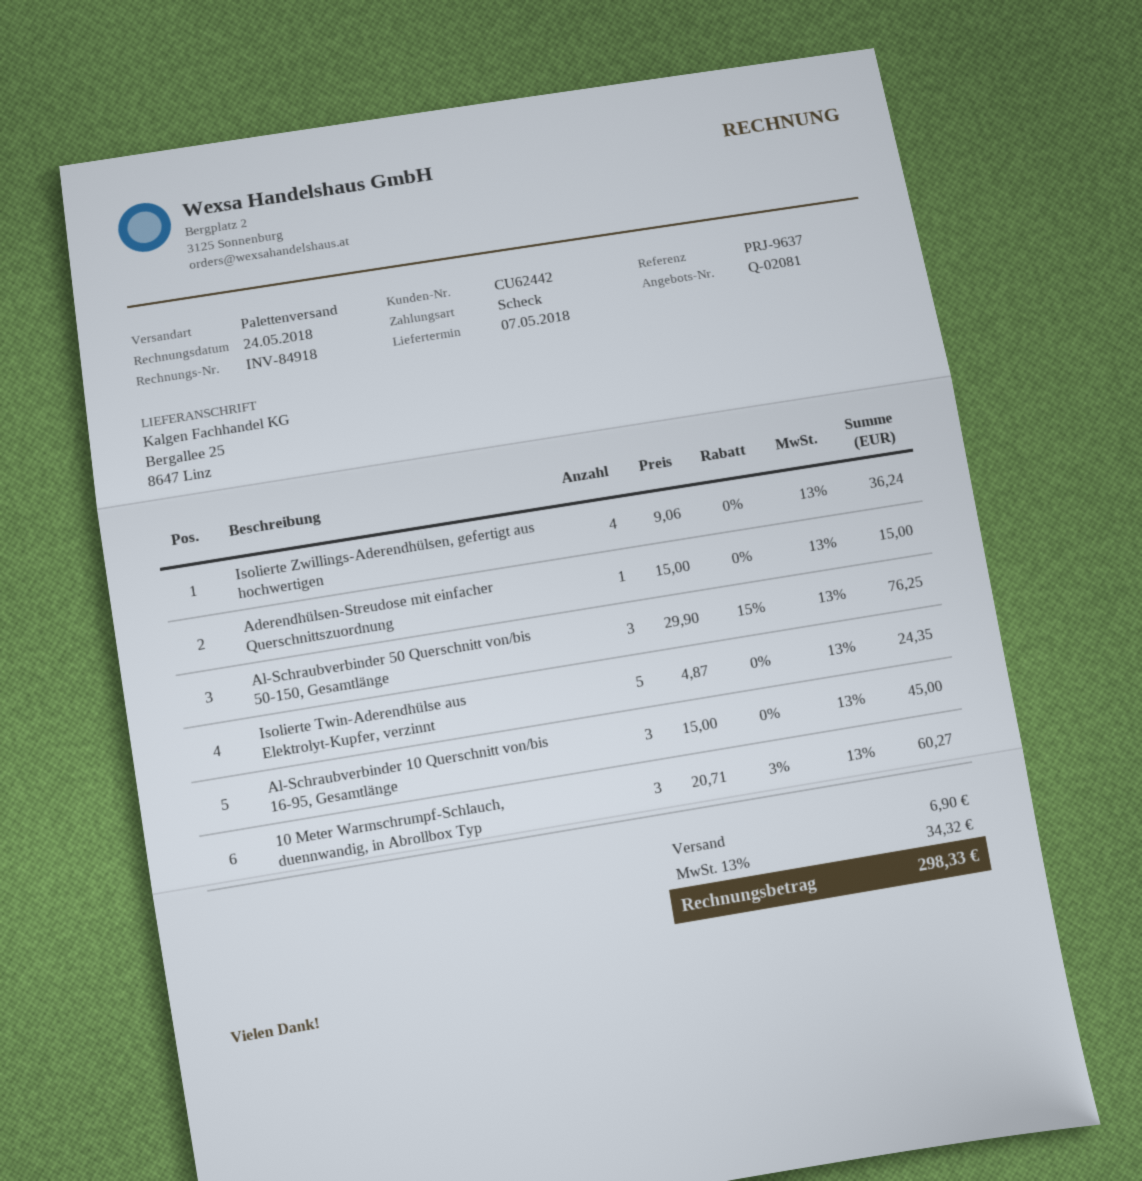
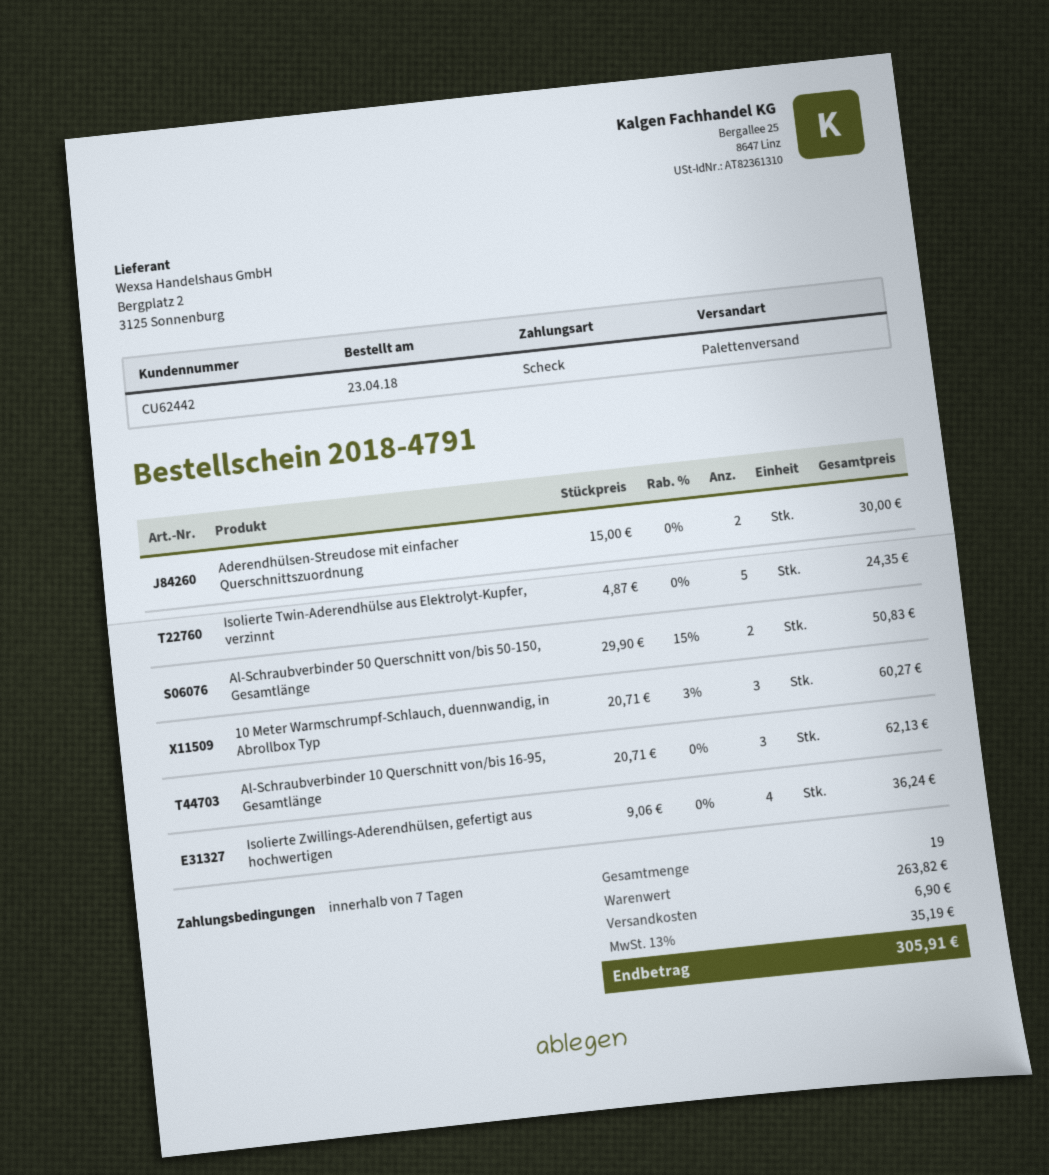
Aderendhülsen-Streudose mit einfacher Querschnittszuordnung: 1 x 15.00 = 15.00 -> 2 x 15.00 = 30.00
Al-Schraubverbinder 50 Querschnitt von/bis 50-150, Gesamtlänge: 3 x 29.90 - 15% = 76.25 -> 2 x 29.90 - 15% = 50.83
Al-Schraubverbinder 10 Querschnitt von/bis 16-95, Gesamtlänge: 3 x 15.00 = 45.00 -> 3 x 20.71 = 62.13
tax: 13% = 34.32 -> 13% = 35.19
total: 298.33 -> 305.91

